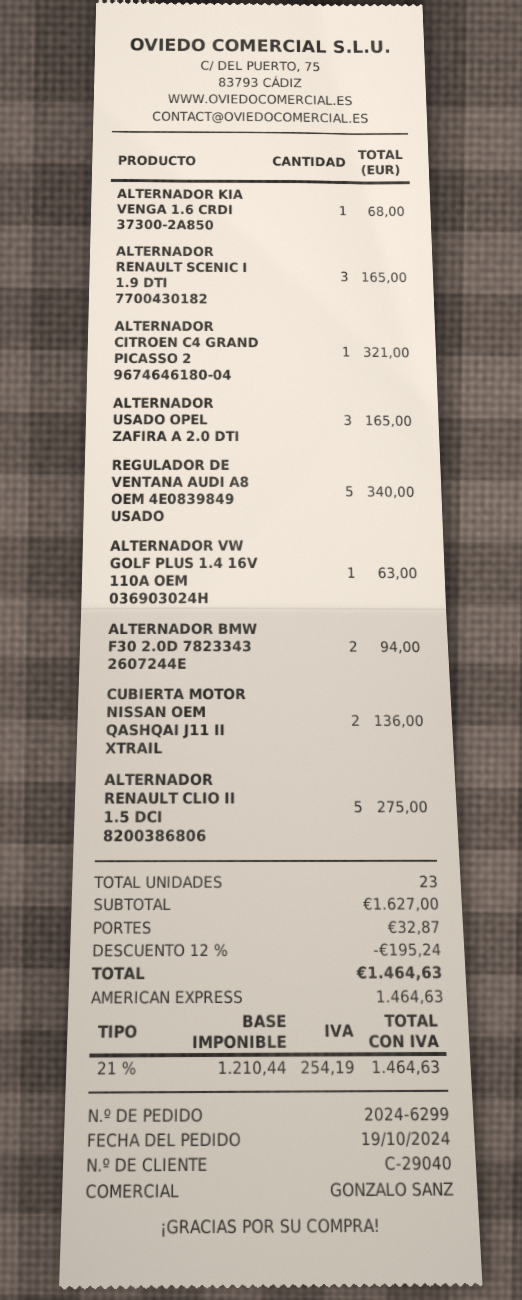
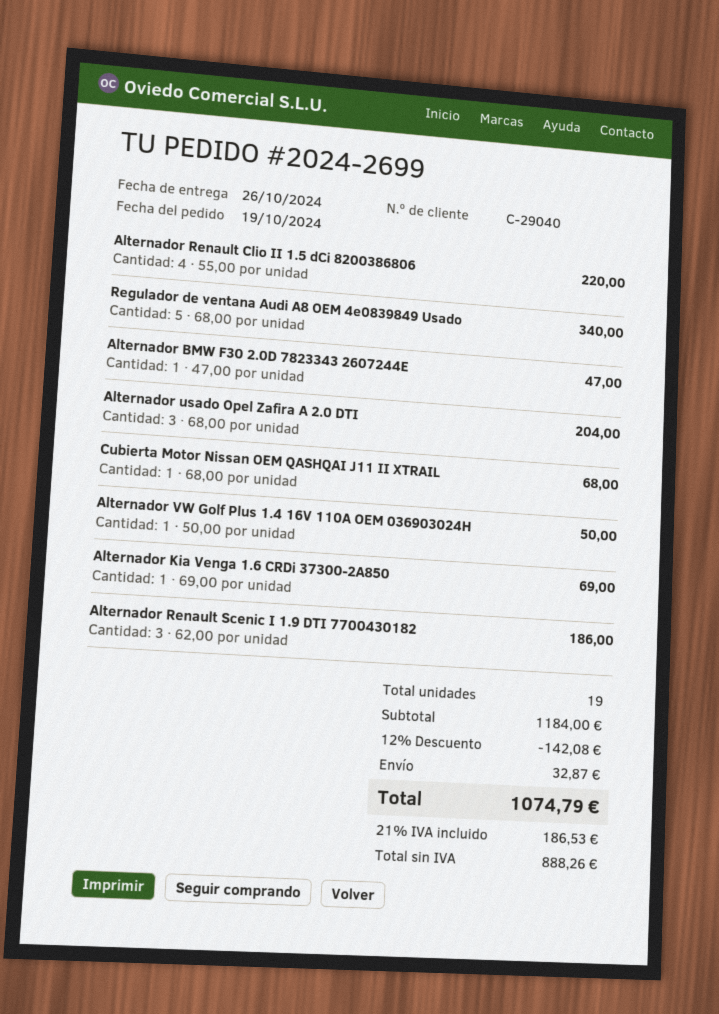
order number: 2024-6299 -> 2024-2699
ALTERNADOR KIA VENGA 1.6 CRDI 37300-2A850: 1 for 68.00 -> 1 for 69.00
ALTERNADOR RENAULT SCENIC I 1.9 DTI 7700430182: 3 for 165.00 -> 3 for 186.00
ALTERNADOR CITROEN C4 GRAND PICASSO 2 9674646180-04: 1 for 321.00 -> none
ALTERNADOR USADO OPEL ZAFIRA A 2.0 DTI: 3 for 165.00 -> 3 for 204.00
ALTERNADOR VW GOLF PLUS 1.4 16V 110A OEM 036903024H: 1 for 63.00 -> 1 for 50.00
ALTERNADOR BMW F30 2.0D 7823343 2607244E: 2 for 94.00 -> 1 for 47.00
CUBIERTA MOTOR NISSAN OEM QASHQAI J11 II XTRAIL: 2 for 136.00 -> 1 for 68.00
ALTERNADOR RENAULT CLIO II 1.5 DCI 8200386806: 5 for 275.00 -> 4 for 220.00
total quantity: 23 -> 19
subtotal: 1627.00 -> 1184.00
discount: 12% = 195.24 -> 12% = 142.08
net: 1210.44 -> 888.26
tax: 21% = 254.19 -> 21% = 186.53
total: 1464.63 -> 1074.79

